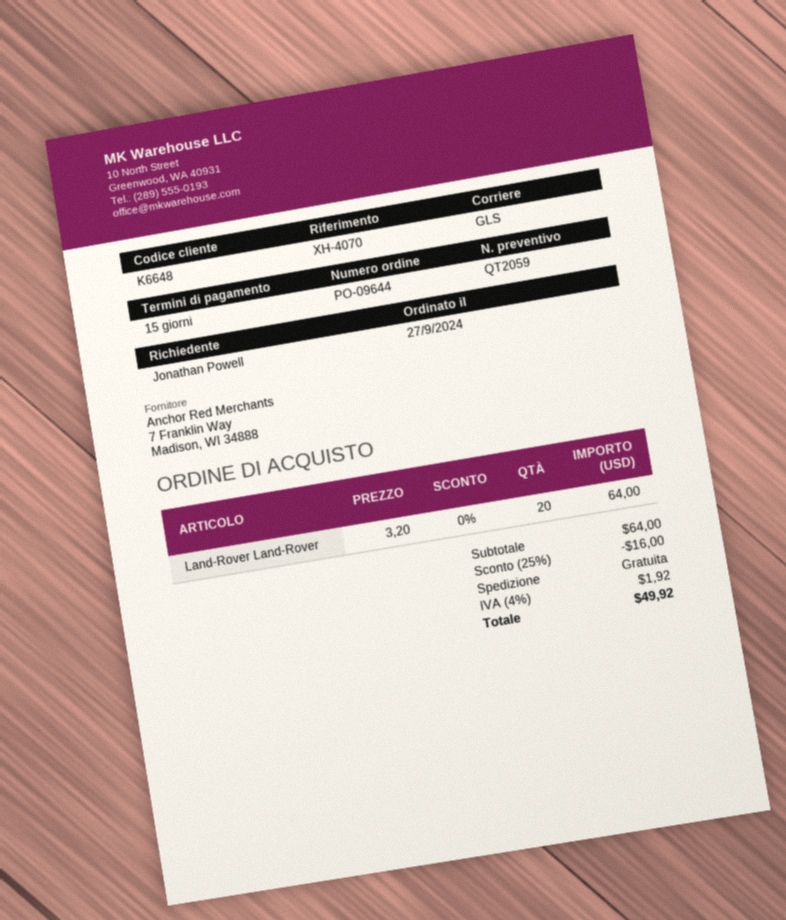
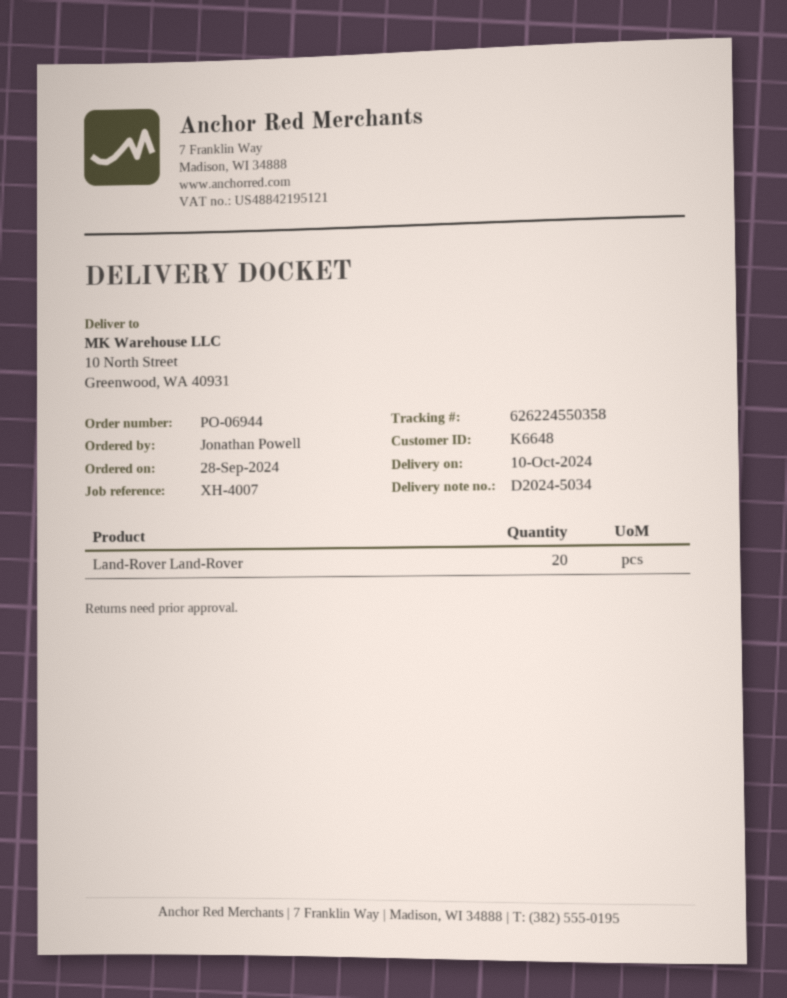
order number: PO-09644 -> PO-06944
order date: 2024-09-27 -> 2024-09-28
reference: XH-4070 -> XH-4007

